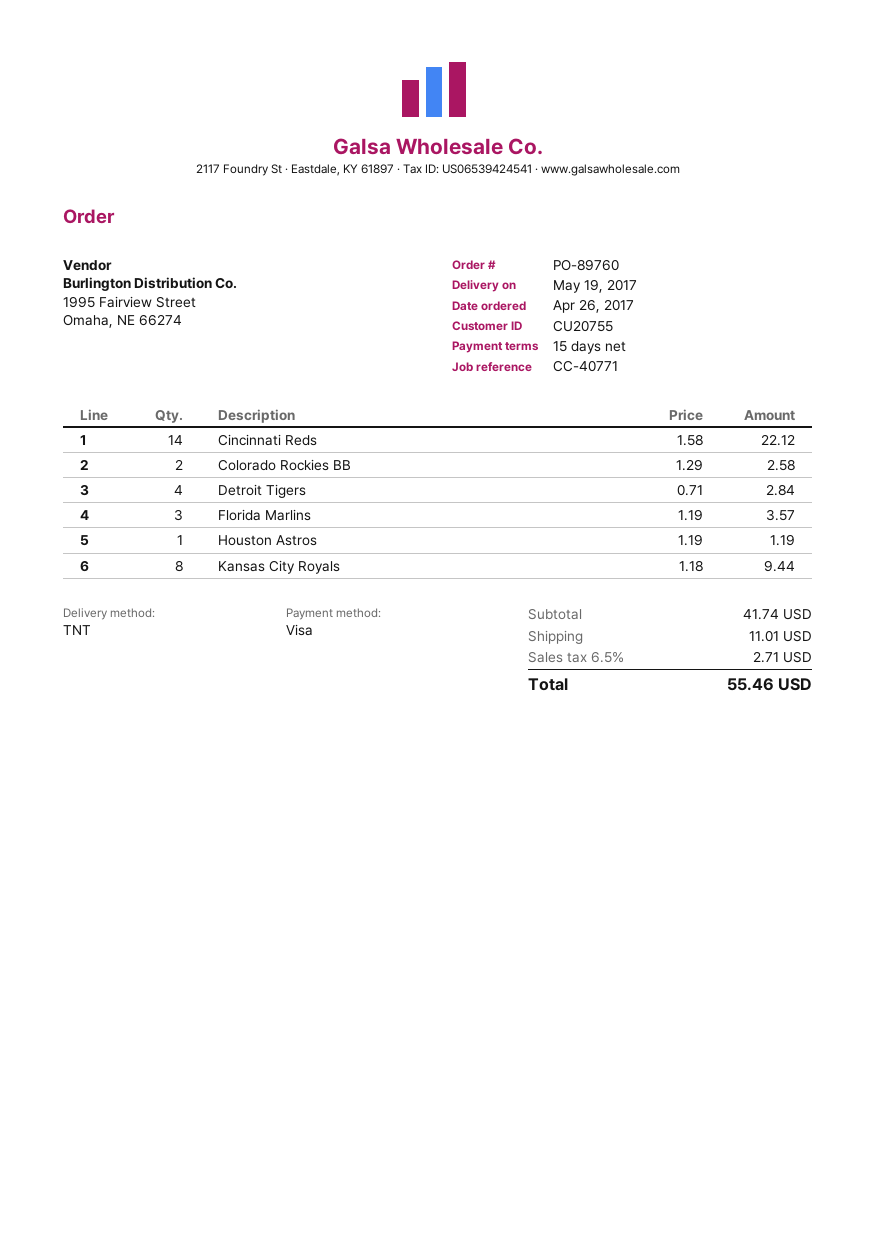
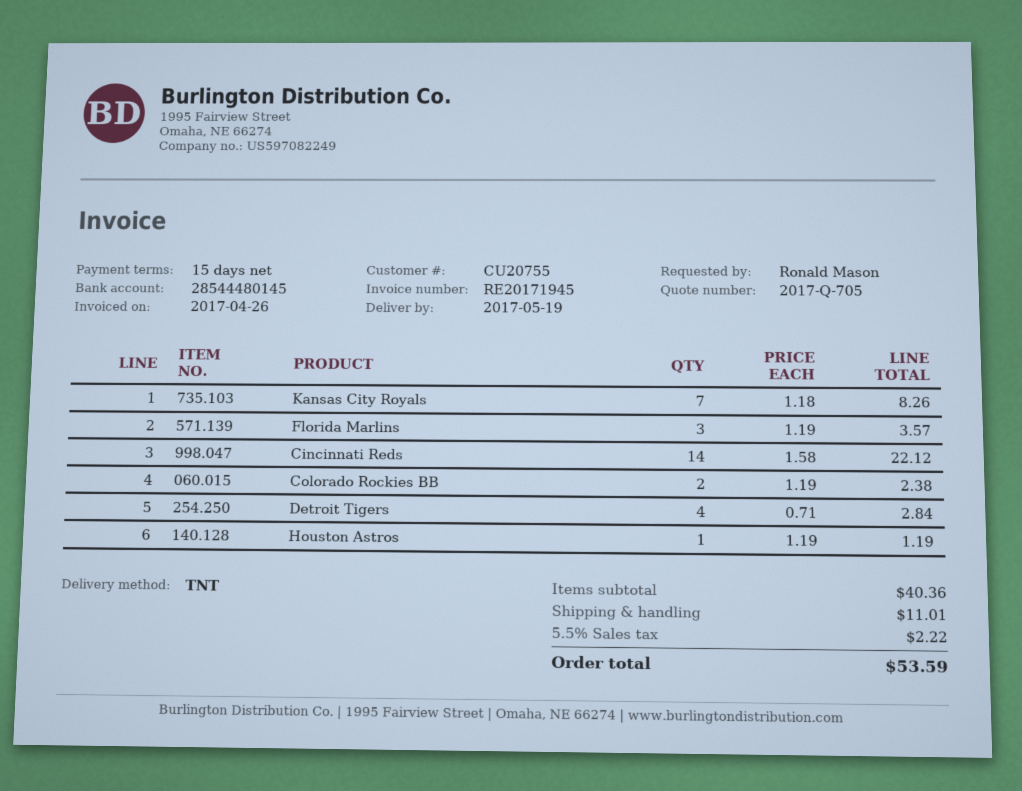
Colorado Rockies BB: 2 x 1.29 = 2.58 -> 2 x 1.19 = 2.38
Kansas City Royals: 8 x 1.18 = 9.44 -> 7 x 1.18 = 8.26
subtotal: 41.74 -> 40.36
tax: 6.5% = 2.71 -> 5.5% = 2.22
total: 55.46 -> 53.59

